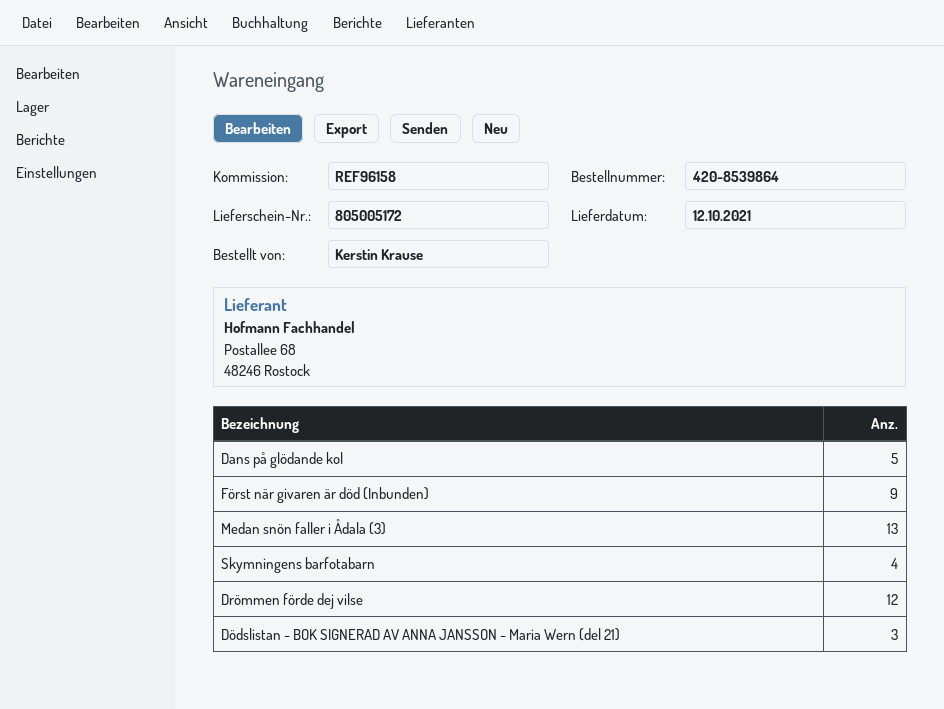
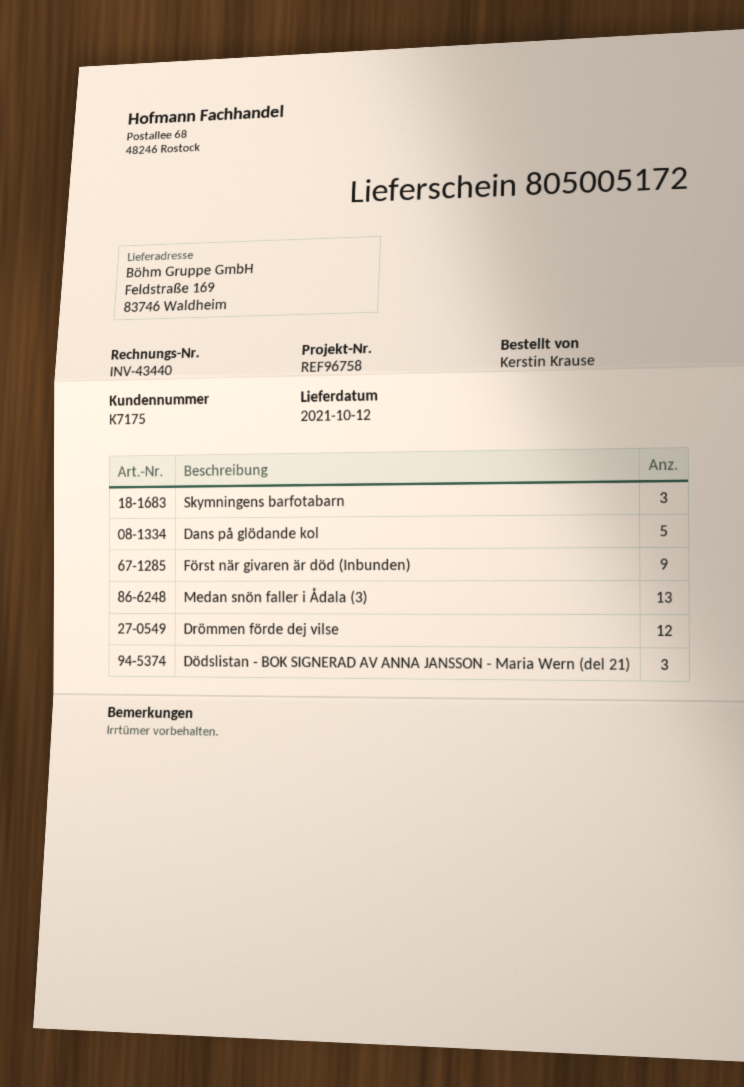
reference: REF96158 -> REF96758
Skymningens barfotabarn: 4 -> 3

